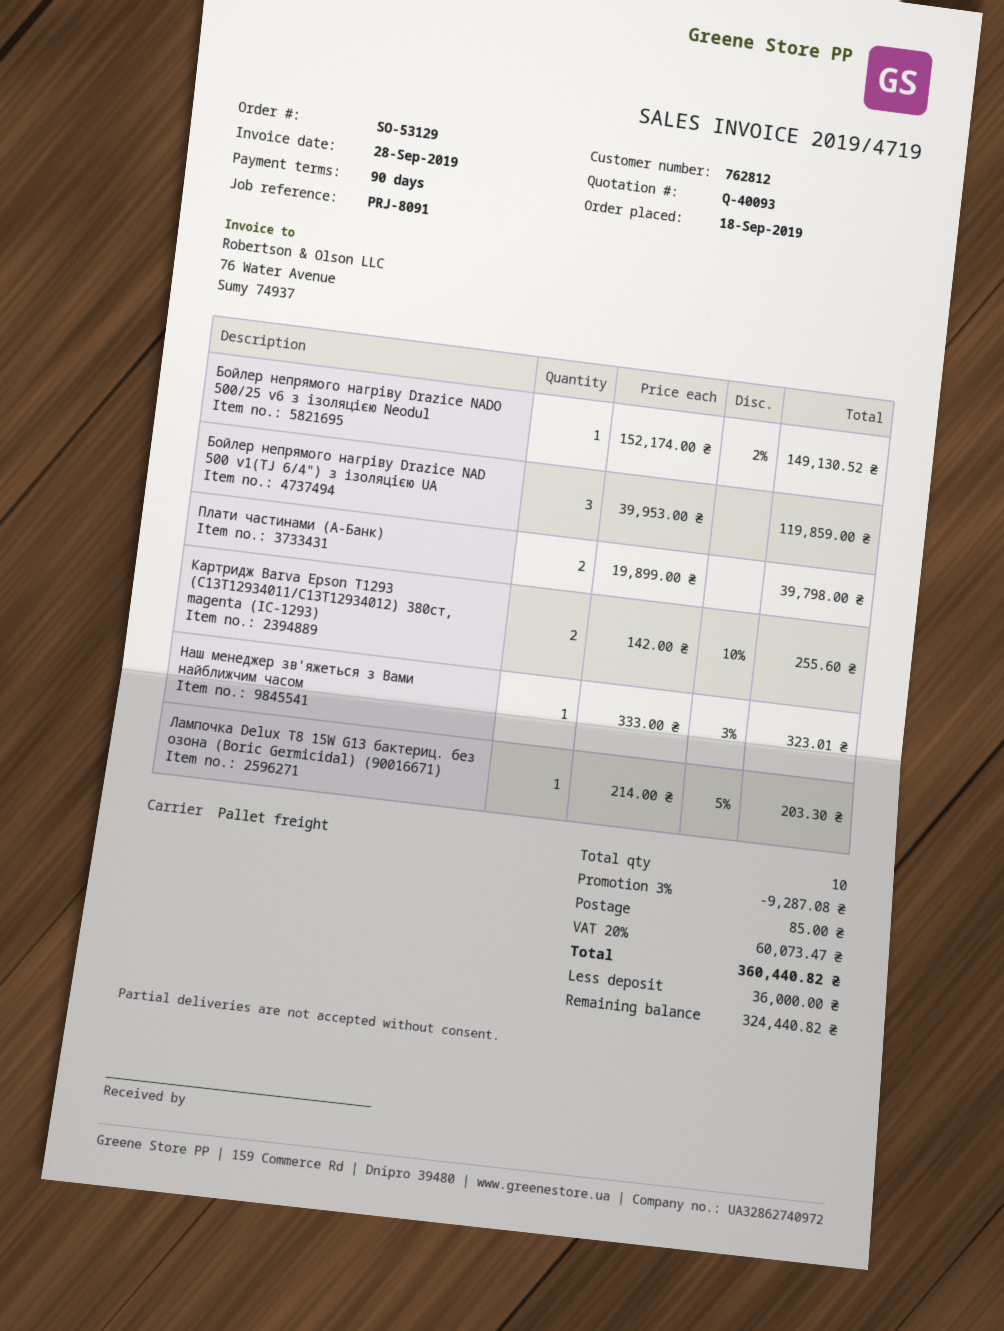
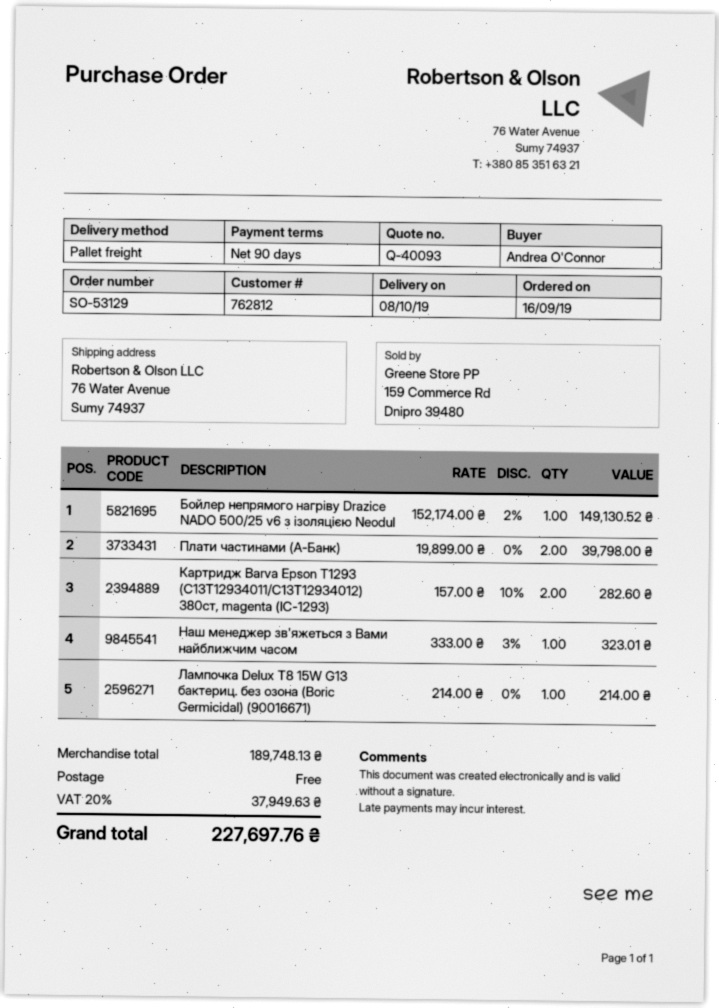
order date: 2019-09-18 -> 2019-09-16
Бойлер непрямого нагріву Drazice NAD 500 v1(TJ 6/4") з ізоляцією UA: 3 x 39953.00 = 119859.00 -> none
Картридж Barva Epson T1293 (C13T12934011/C13T12934012) 380ст, magenta (IC-1293): 2 x 142.00 - 10% = 255.60 -> 2 x 157.00 - 10% = 282.60
Лампочка Delux T8 15W G13 бактериц. без озона (Boric Germicidal) (90016671): 1 x 214.00 - 5% = 203.30 -> 1 x 214.00 = 214.00
discount: 3% = 9287.08 -> none
shipping: 85.00 -> 0.00
tax: 20% = 60073.47 -> 20% = 37949.63
total: 360440.82 -> 227697.76

